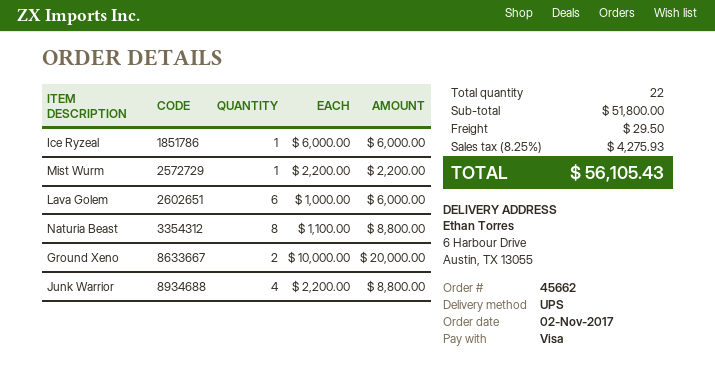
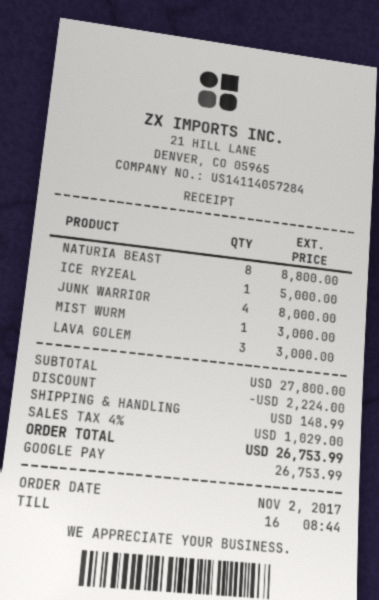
payment method: Visa -> Google Pay
Ice Ryzeal: 1 for 6000.00 -> 1 for 5000.00
Mist Wurm: 1 for 2200.00 -> 1 for 3000.00
Lava Golem: 6 for 6000.00 -> 3 for 3000.00
Ground Xeno: 2 for 20000.00 -> none
Junk Warrior: 4 for 8800.00 -> 4 for 8000.00
subtotal: 51800.00 -> 27800.00
discount: none -> 2224.00
shipping: 29.50 -> 148.99
tax: 8.25% = 4275.93 -> 4% = 1029.00
total: 56105.43 -> 26753.99

